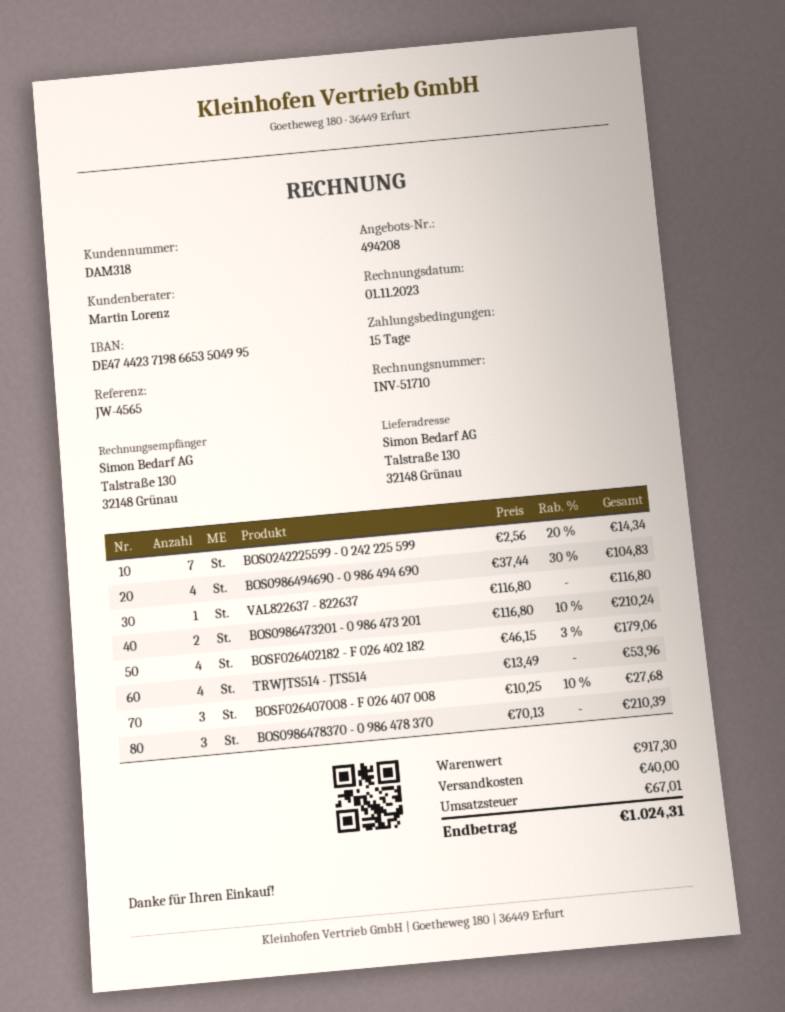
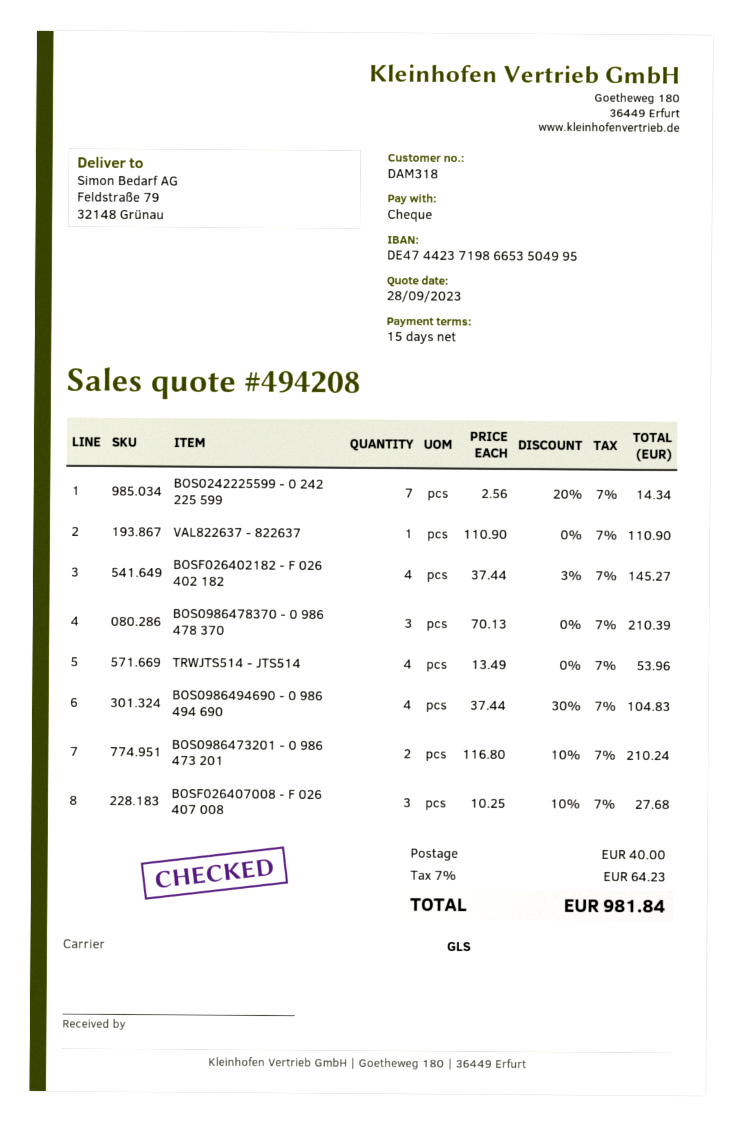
ship to: Talstraße 130, 32148 Grünau -> Feldstraße 79, 32148 Grünau
VAL822637 - 822637: 1 x 116.80 = 116.80 -> 1 x 110.90 = 110.90
BOSF026402182 - F 026 402 182: 4 x 46.15 - 3% = 179.06 -> 4 x 37.44 - 3% = 145.27
tax: 67.01 -> 64.23
total: 1024.31 -> 981.84

